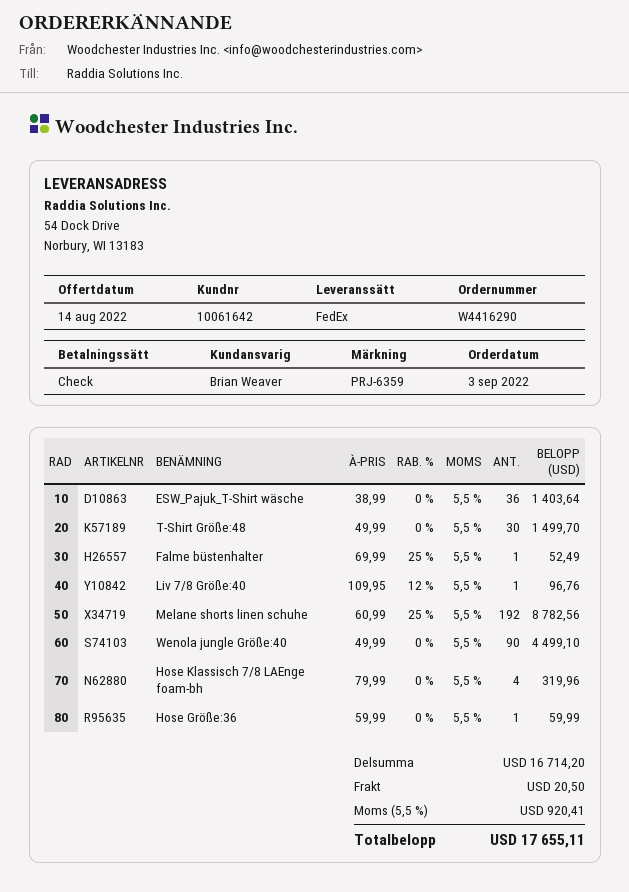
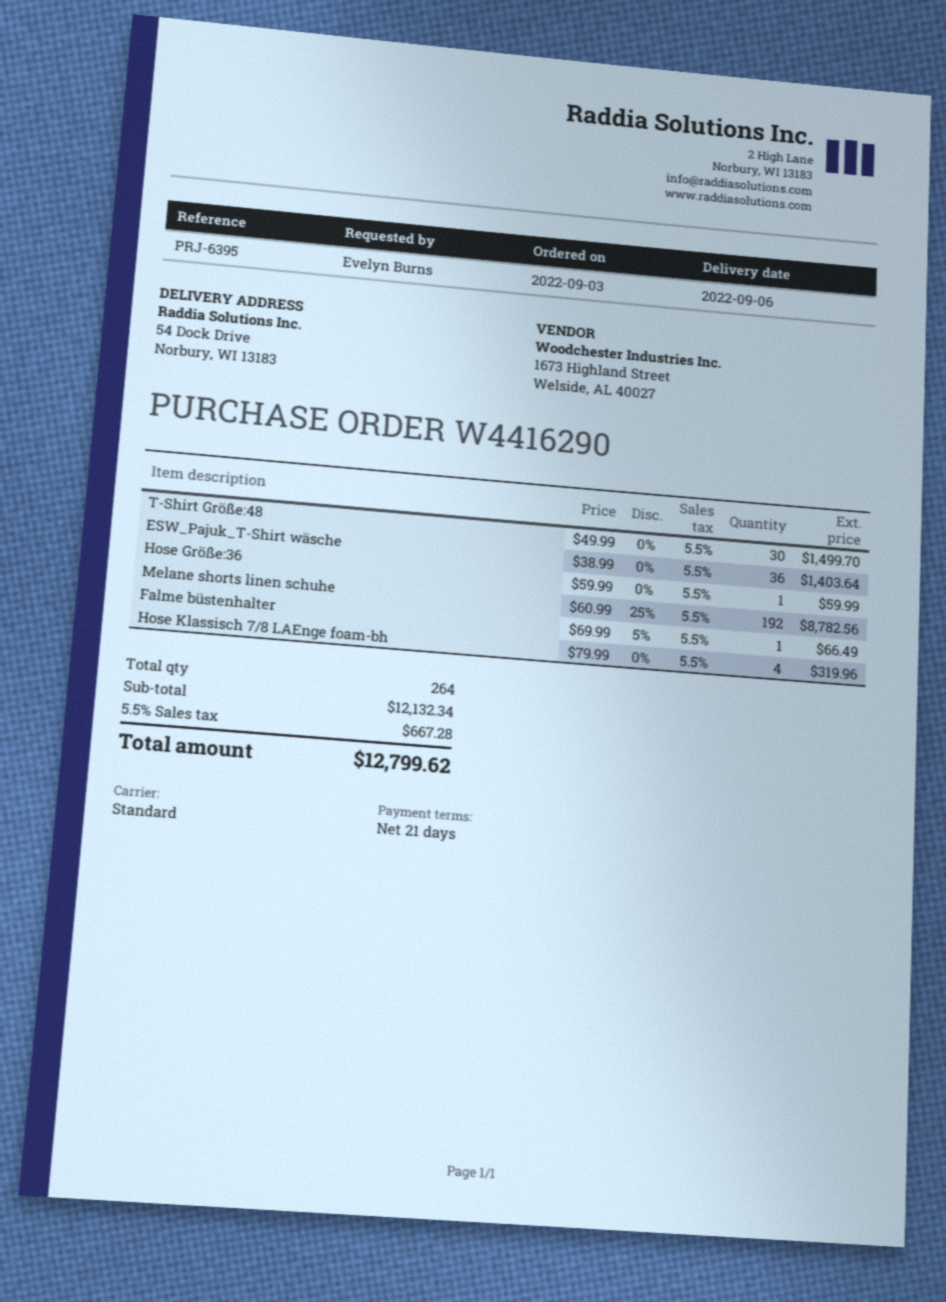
reference: PRJ-6359 -> PRJ-6395
shipping method: FedEx -> standard
Falme büstenhalter: 1 x 69.99 - 25% = 52.49 -> 1 x 69.99 - 5% = 66.49
Liv 7/8 Größe:40: 1 x 109.95 - 12% = 96.76 -> none
Wenola jungle Größe:40: 90 x 49.99 = 4499.10 -> none
subtotal: 16714.20 -> 12132.34
shipping: 20.50 -> none
tax: 5.5% = 920.41 -> 5.5% = 667.28
total: 17655.11 -> 12799.62

